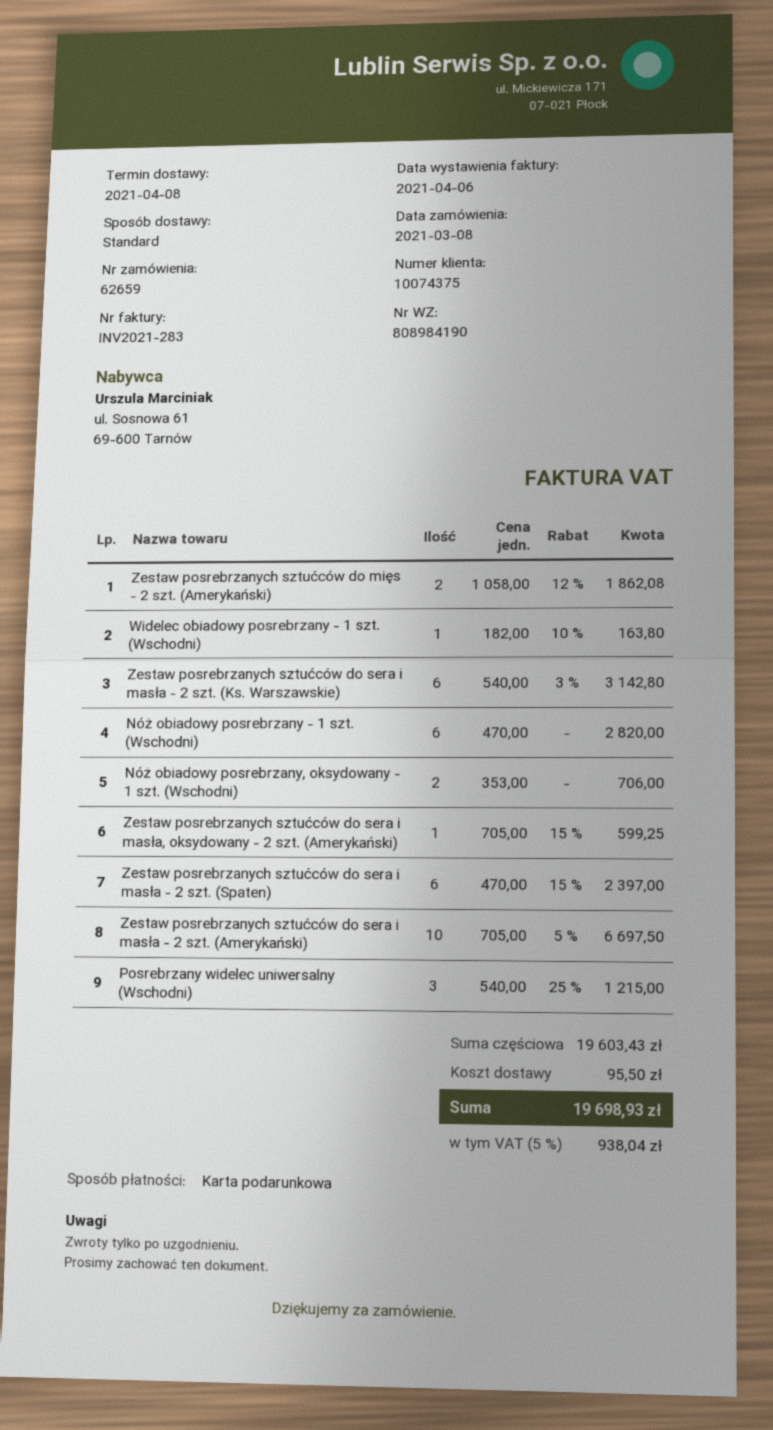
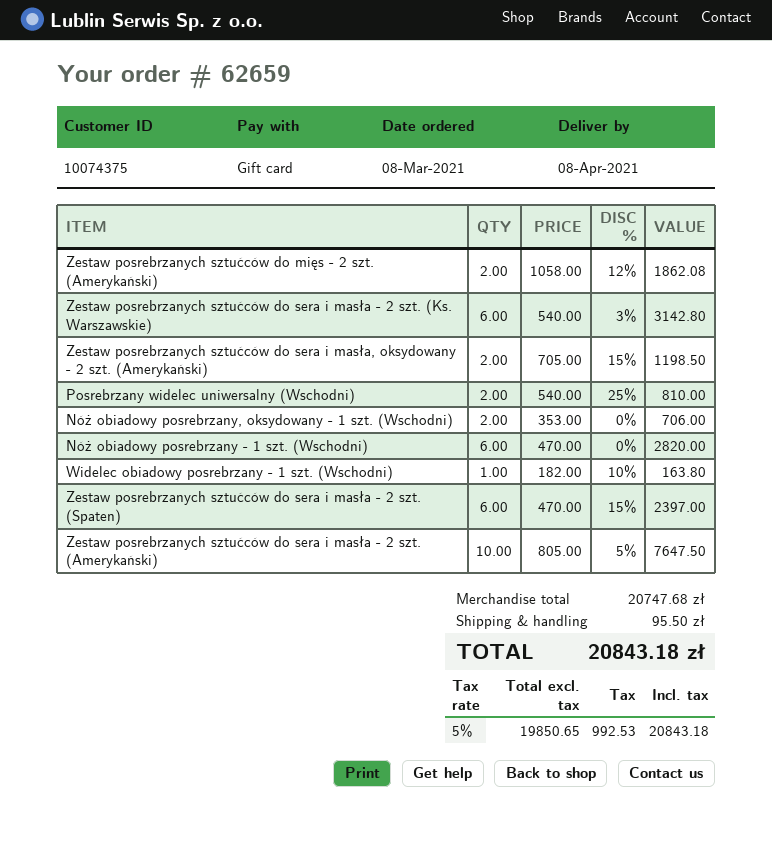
Zestaw posrebrzanych sztućców do sera i masła, oksydowany - 2 szt. (Amerykański): 1 x 705.00 - 15% = 599.25 -> 2 x 705.00 - 15% = 1198.50
Zestaw posrebrzanych sztućców do sera i masła - 2 szt. (Amerykański): 10 x 705.00 - 5% = 6697.50 -> 10 x 805.00 - 5% = 7647.50
Posrebrzany widelec uniwersalny (Wschodni): 3 x 540.00 - 25% = 1215.00 -> 2 x 540.00 - 25% = 810.00
subtotal: 19603.43 -> 20747.68
tax: 5% = 938.04 -> 5% = 992.53
total: 19698.93 -> 20843.18

